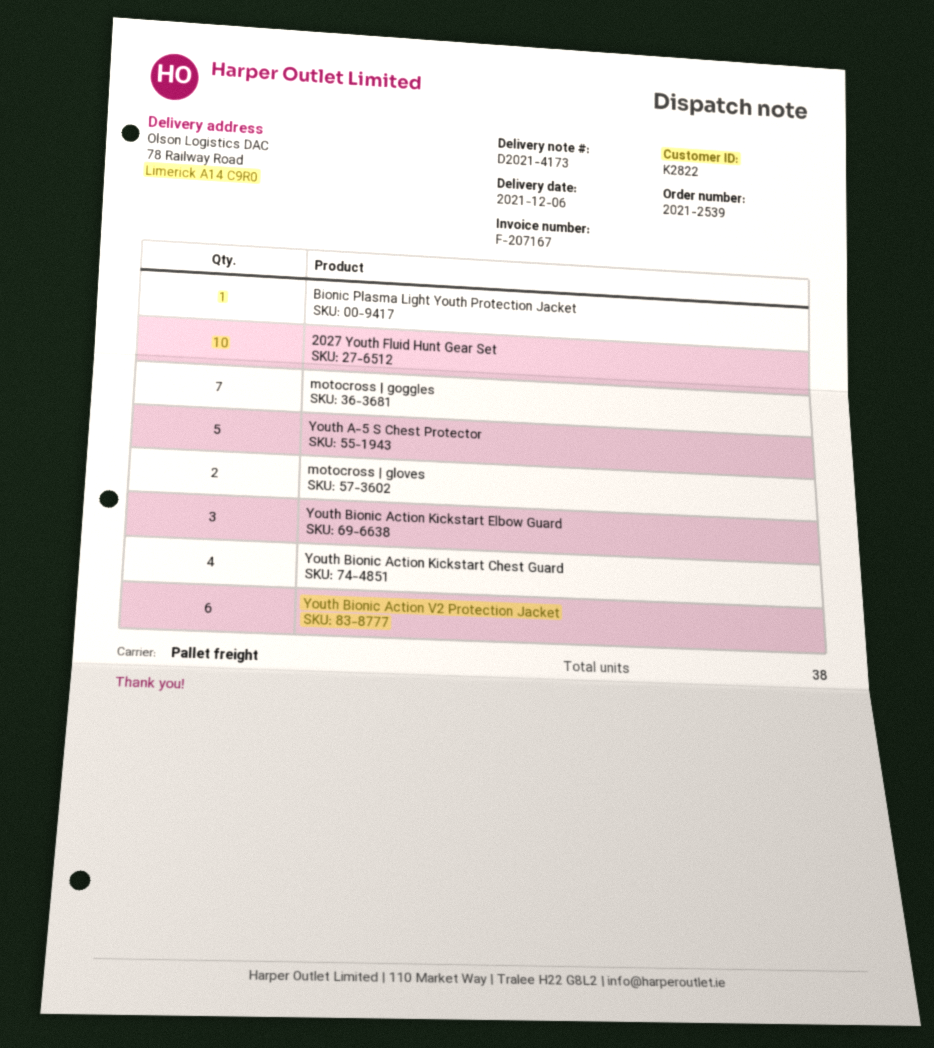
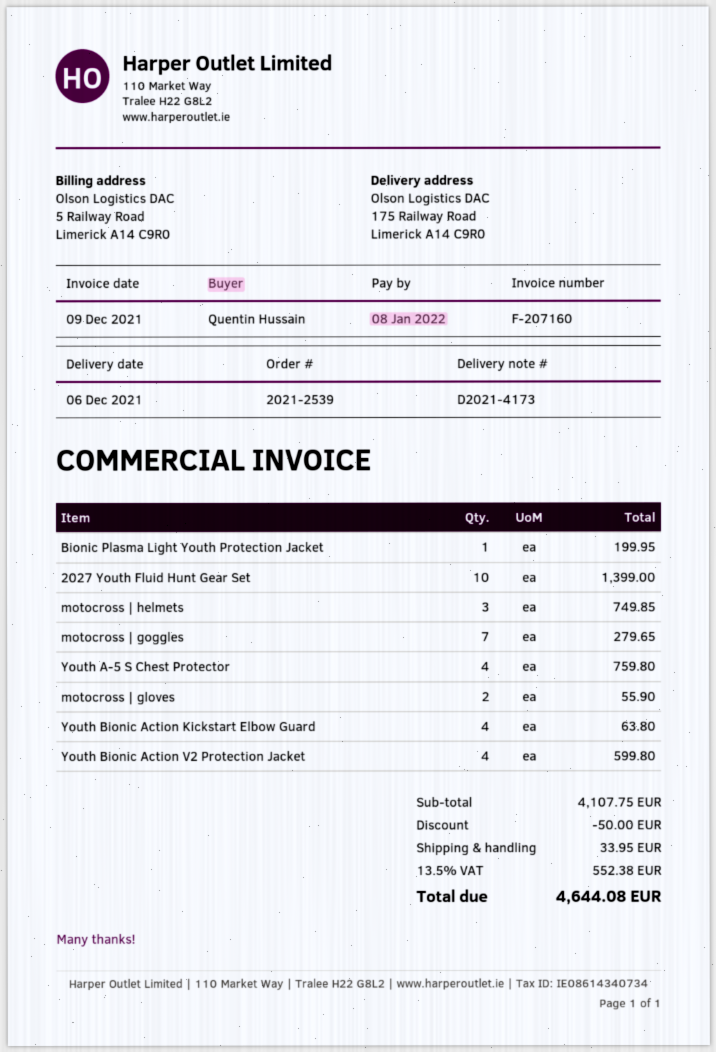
invoice number: F-207167 -> F-207160
ship to: 78 Railway Road, Limerick A14 C9R0 -> 175 Railway Road, Limerick A14 C9R0
Youth A-5 S Chest Protector: 5 -> 4
Youth Bionic Action Kickstart Elbow Guard: 3 -> 4
Youth Bionic Action Kickstart Chest Guard: 4 -> none
Youth Bionic Action V2 Protection Jacket: 6 -> 4
motocross | helmets: none -> 3

